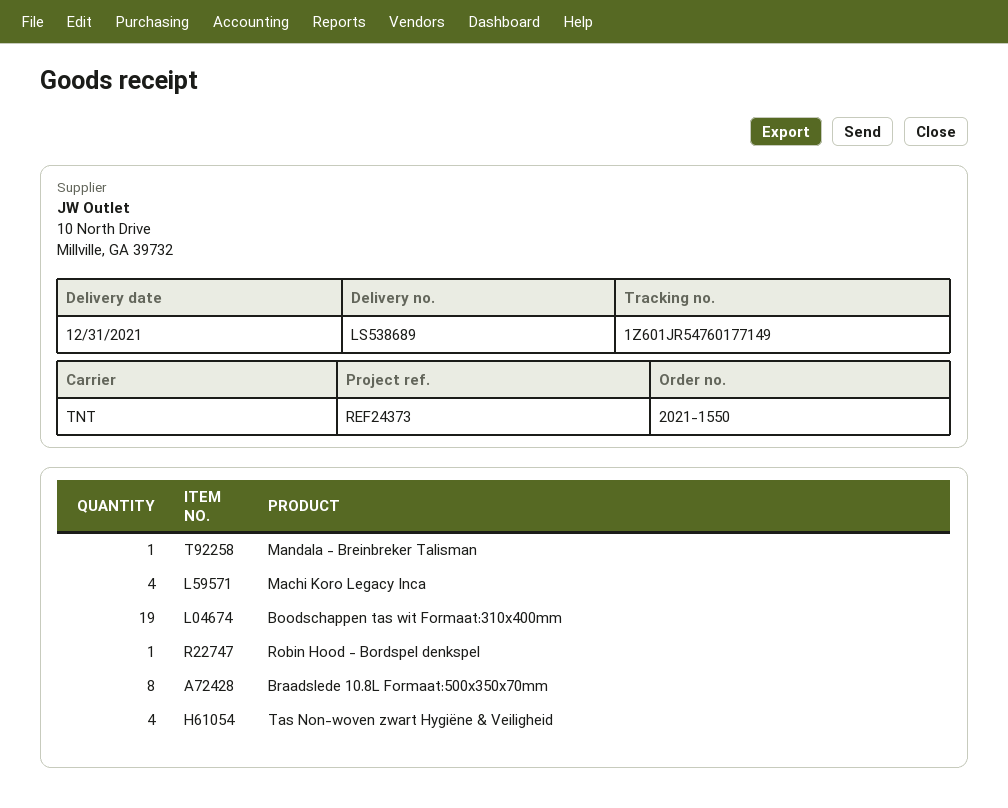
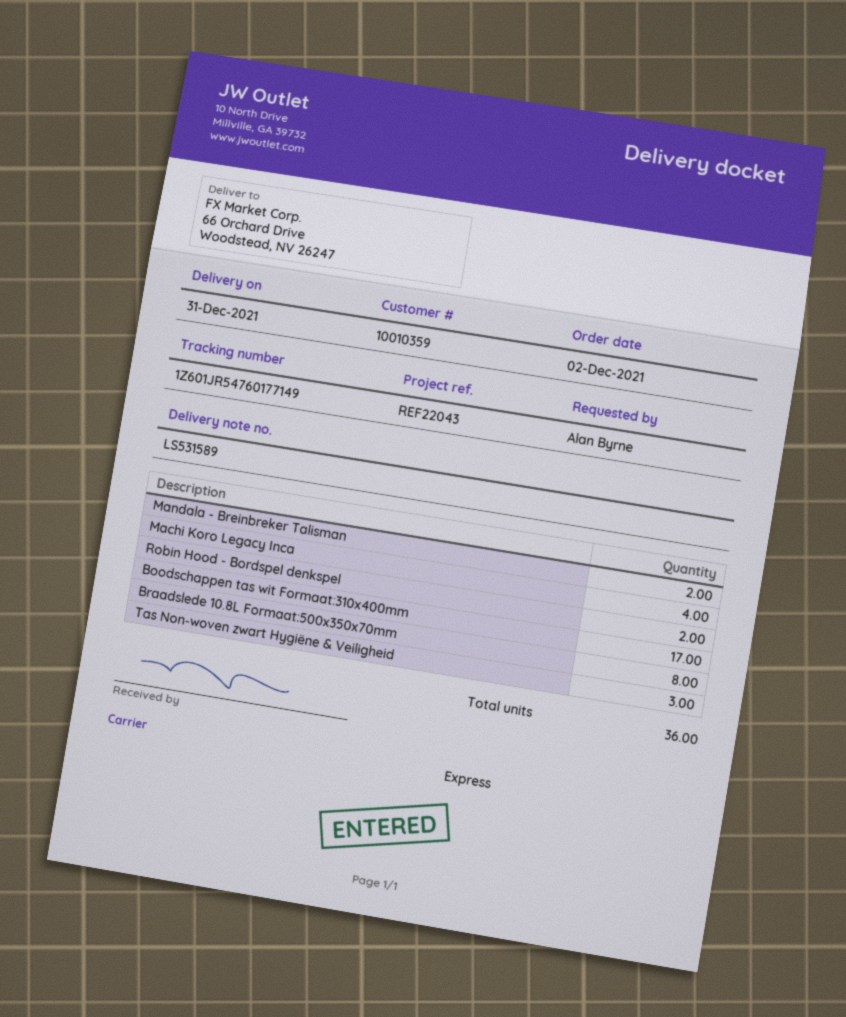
delivery note number: LS538689 -> LS531589
reference: REF24373 -> REF22043
shipping method: TNT -> express
Mandala - Breinbreker Talisman: 1 -> 2
Boodschappen tas wit Formaat:310x400mm: 19 -> 17
Robin Hood - Bordspel denkspel: 1 -> 2
Tas Non-woven zwart Hygiëne & Veiligheid: 4 -> 3

